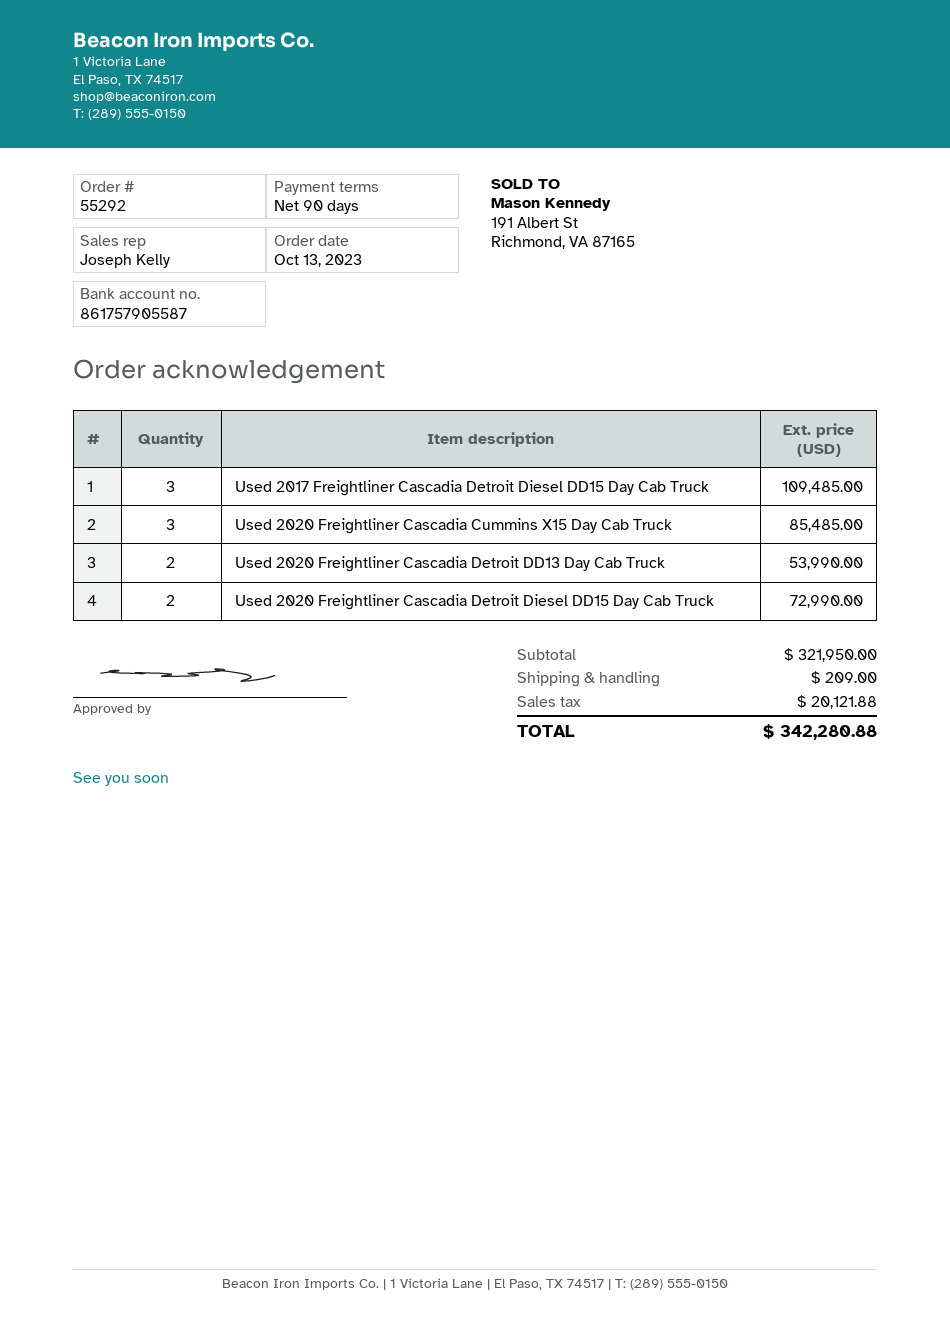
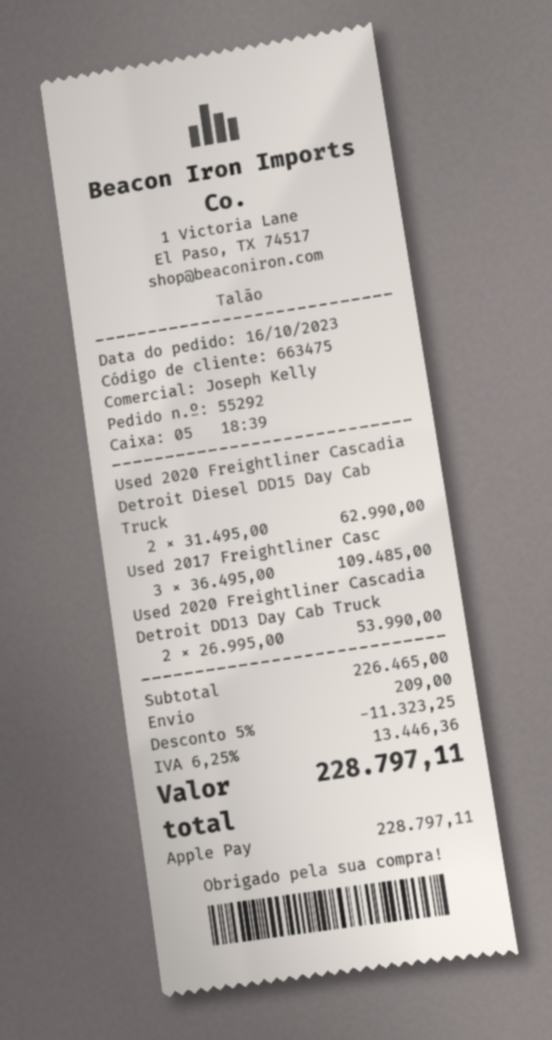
order date: 2023-10-13 -> 2023-10-16
Used 2020 Freightliner Cascadia Cummins X15 Day Cab Truck: 3 for 85485.00 -> none
Used 2020 Freightliner Cascadia Detroit Diesel DD15 Day Cab Truck: 2 for 72990.00 -> 2 for 62990.00
subtotal: 321950.00 -> 226465.00
discount: none -> 5% = 11323.25
tax: 20121.88 -> 13446.36
total: 342280.88 -> 228797.11

